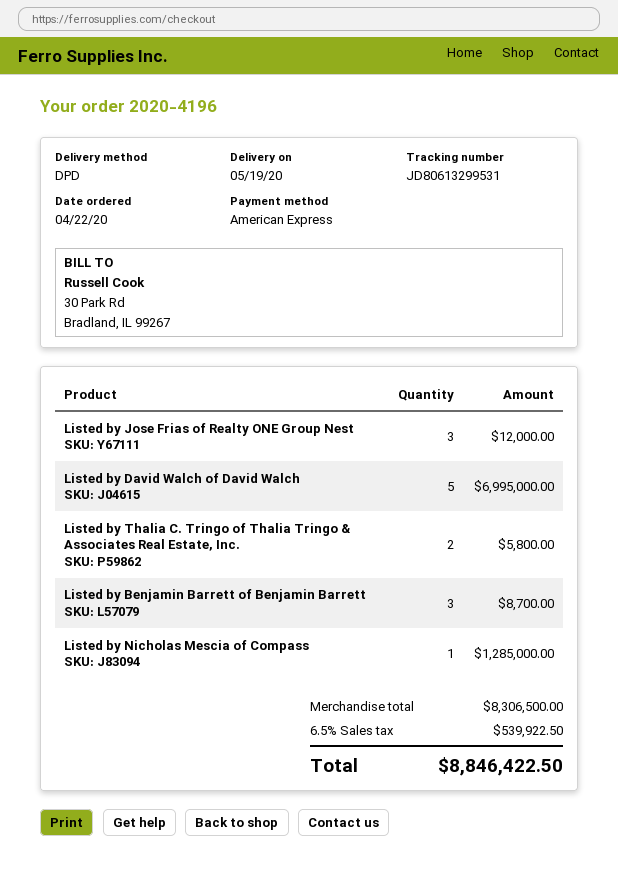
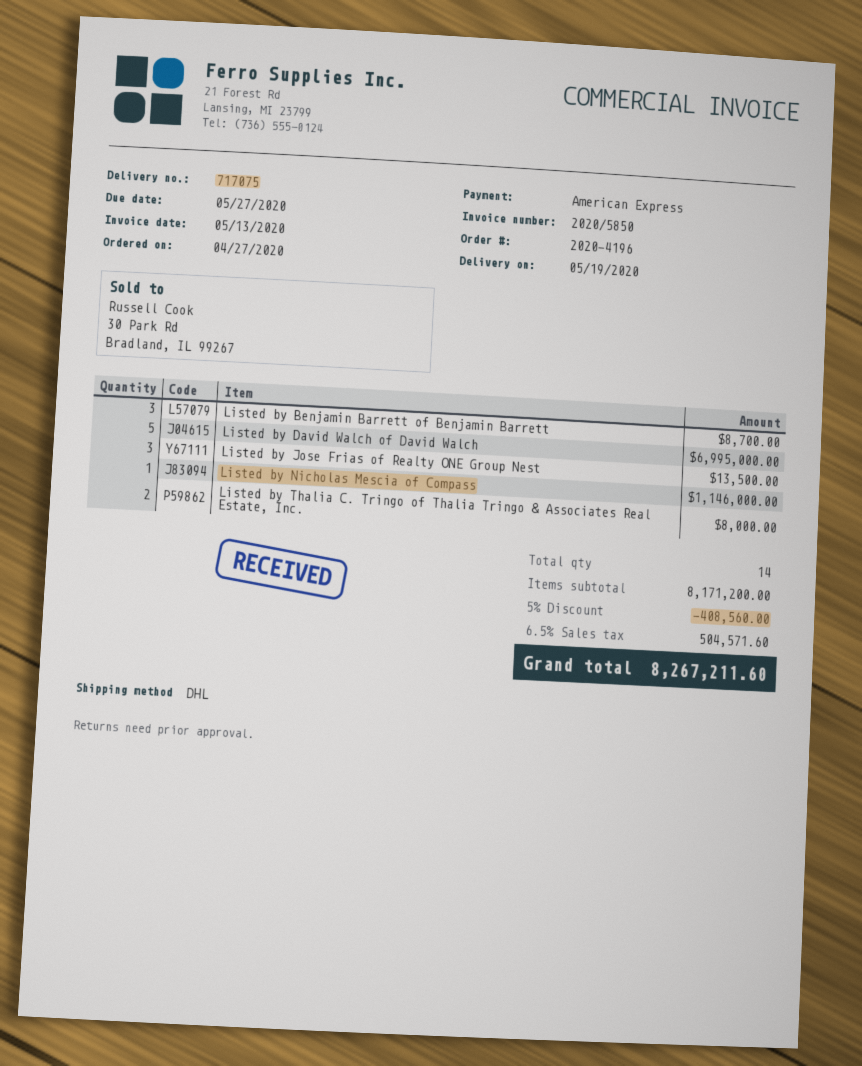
order date: 2020-04-22 -> 2020-04-27
shipping method: DPD -> DHL
Listed by Jose Frias of Realty ONE Group Nest: 3 for 12000.00 -> 3 for 13500.00
Listed by Thalia C. Tringo of Thalia Tringo & Associates Real Estate, Inc.: 2 for 5800.00 -> 2 for 8000.00
Listed by Nicholas Mescia of Compass: 1 for 1285000.00 -> 1 for 1146000.00
subtotal: 8306500.00 -> 8171200.00
discount: none -> 5% = 408560.00
tax: 6.5% = 539922.50 -> 6.5% = 504571.60
total: 8846422.50 -> 8267211.60

